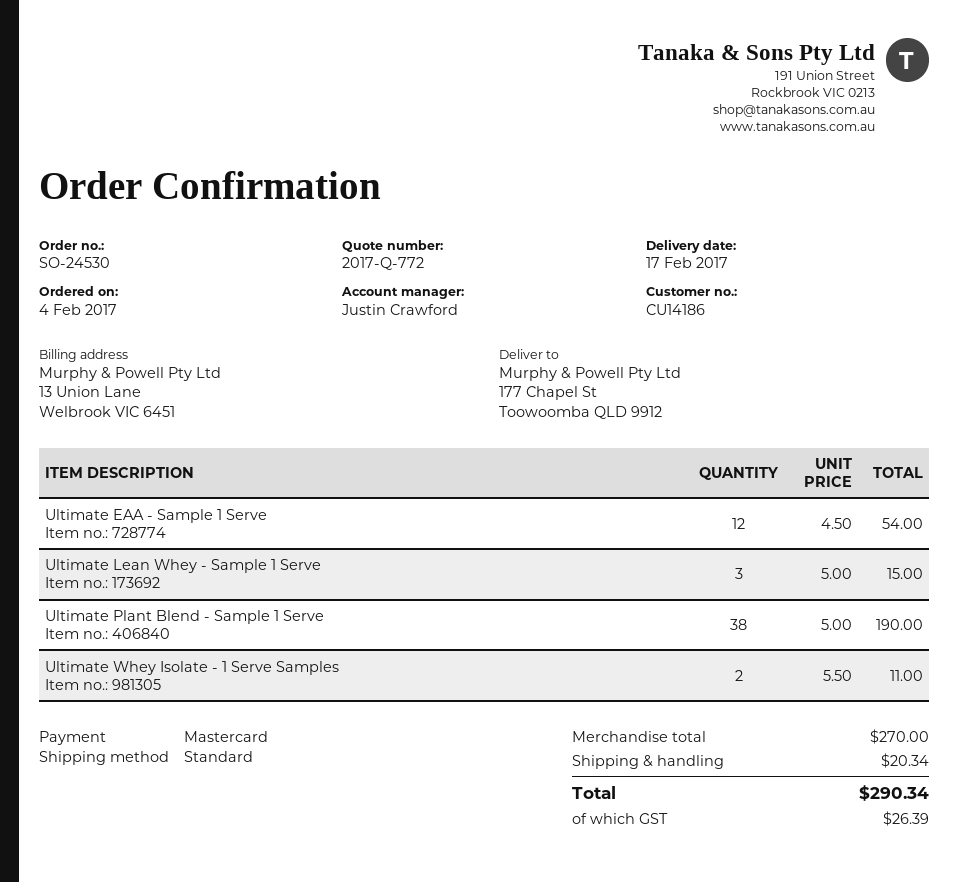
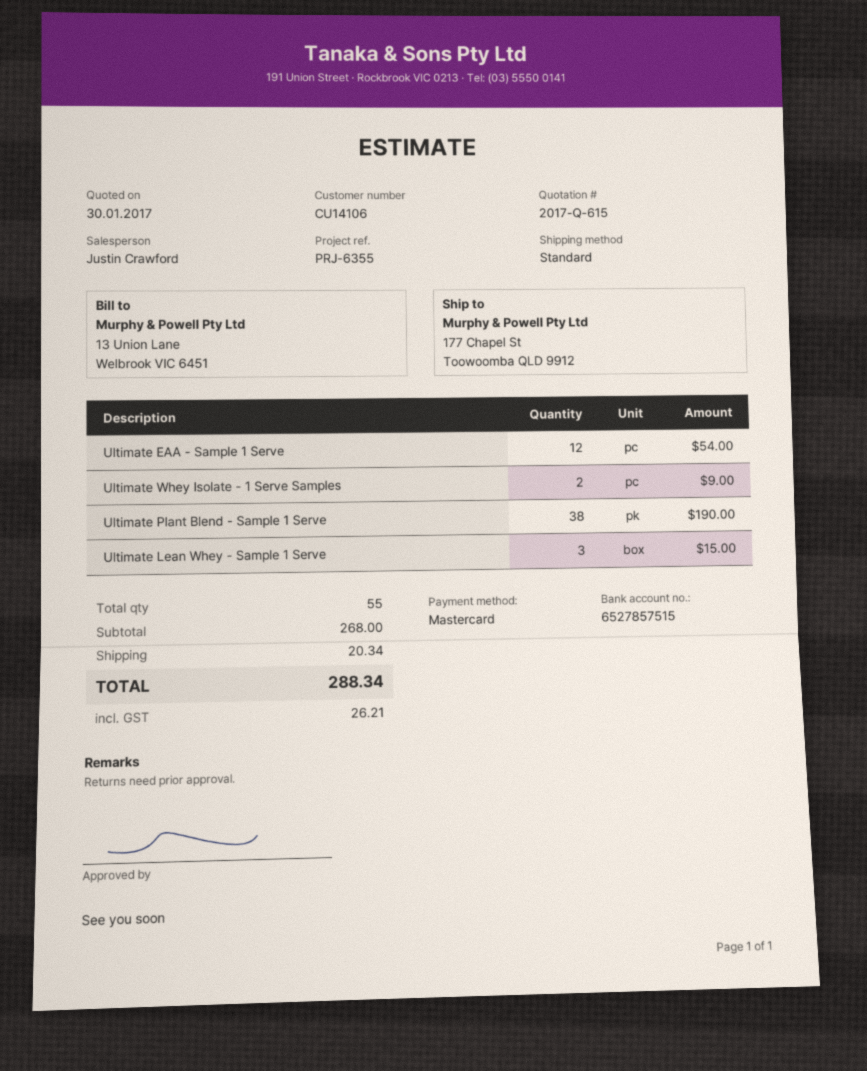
quote number: 2017-Q-772 -> 2017-Q-615
customer number: CU14186 -> CU14106
Ultimate Whey Isolate - 1 Serve Samples: 2 for 11.00 -> 2 for 9.00
subtotal: 270.00 -> 268.00
tax: 26.39 -> 26.21
total: 290.34 -> 288.34

